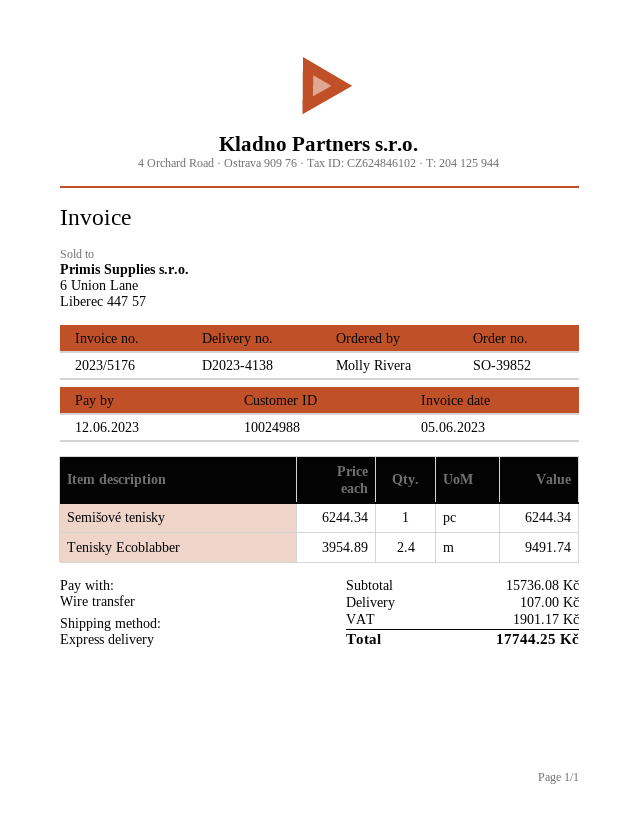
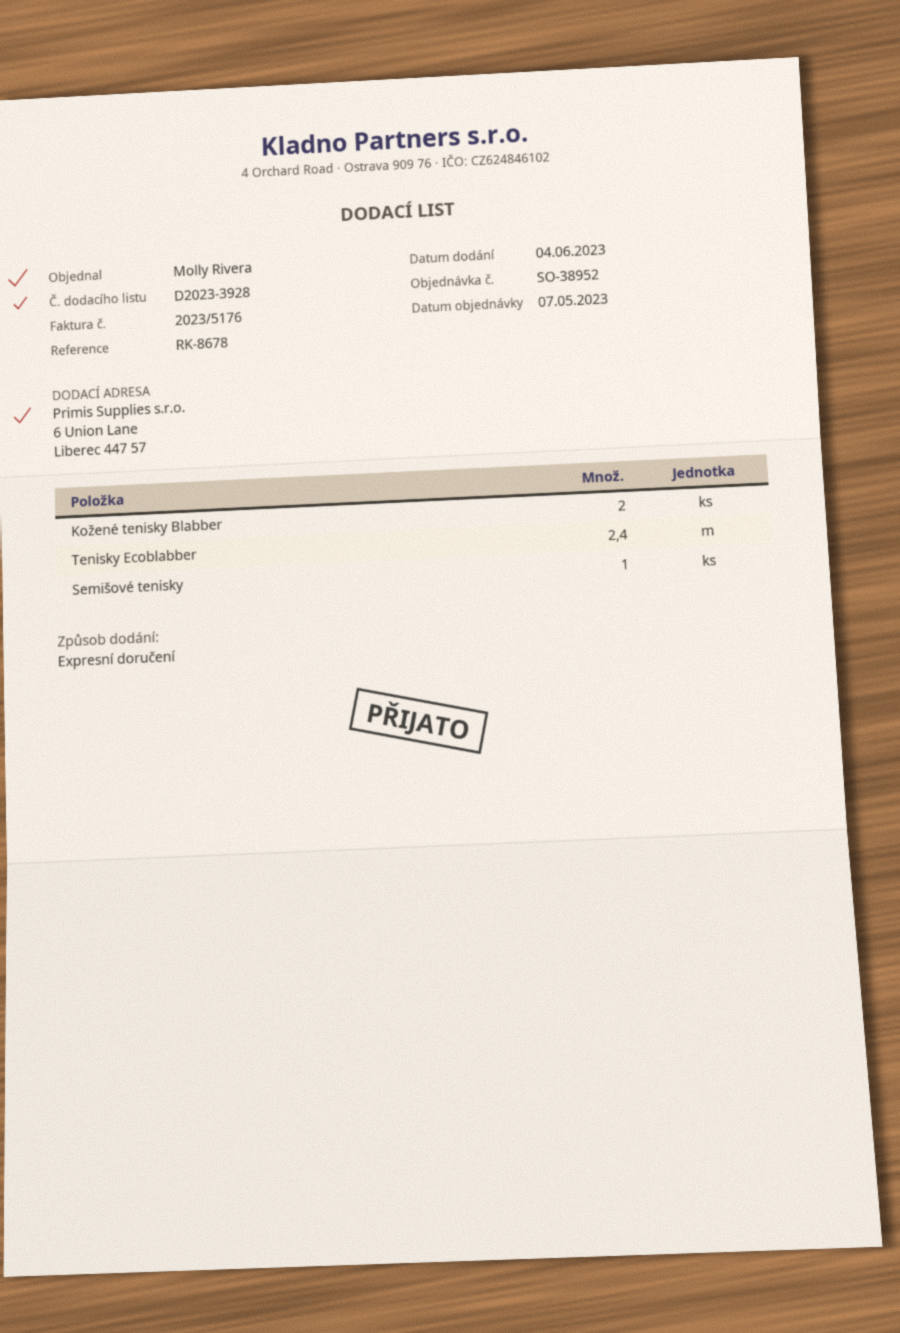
order number: SO-39852 -> SO-38952
delivery note number: D2023-4138 -> D2023-3928
Kožené tenisky Blabber: none -> 2

